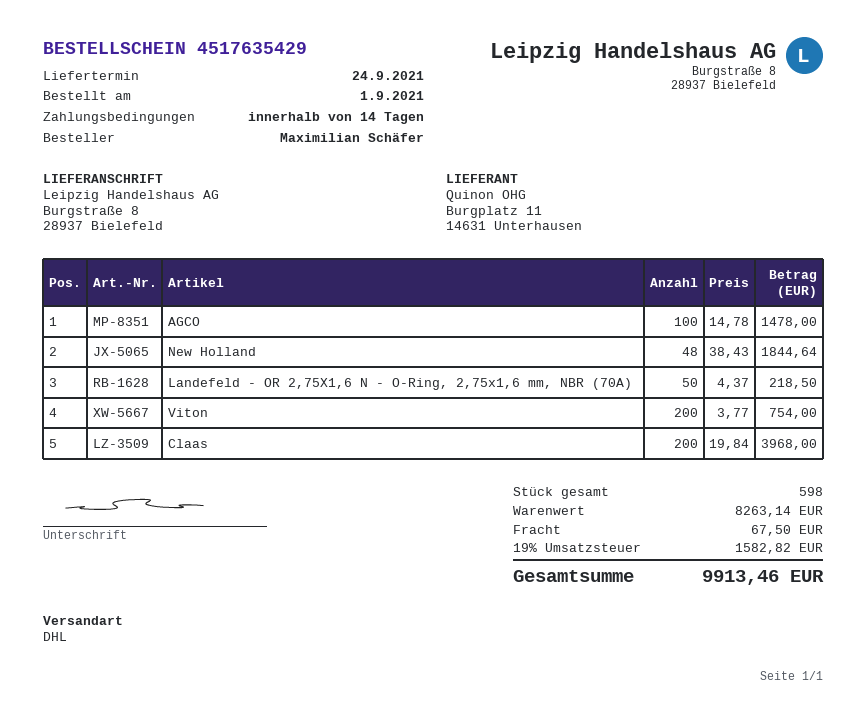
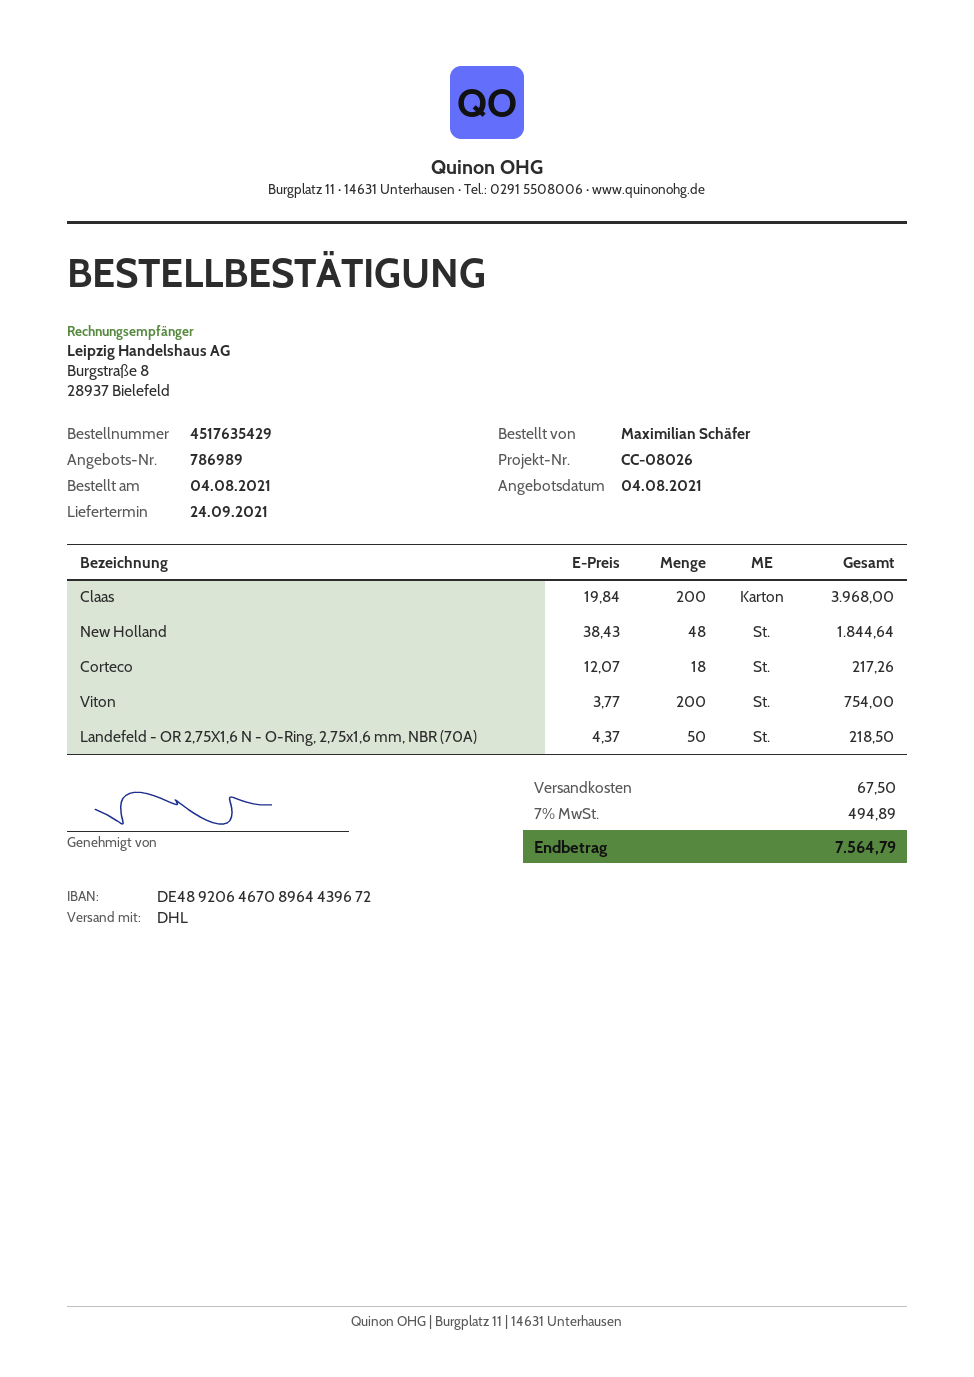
order date: 2021-09-01 -> 2021-08-04
AGCO: 100 x 14.78 = 1478.00 -> none
Corteco: none -> 18 x 12.07 = 217.26
tax: 19% = 1582.82 -> 7% = 494.89
total: 9913.46 -> 7564.79

